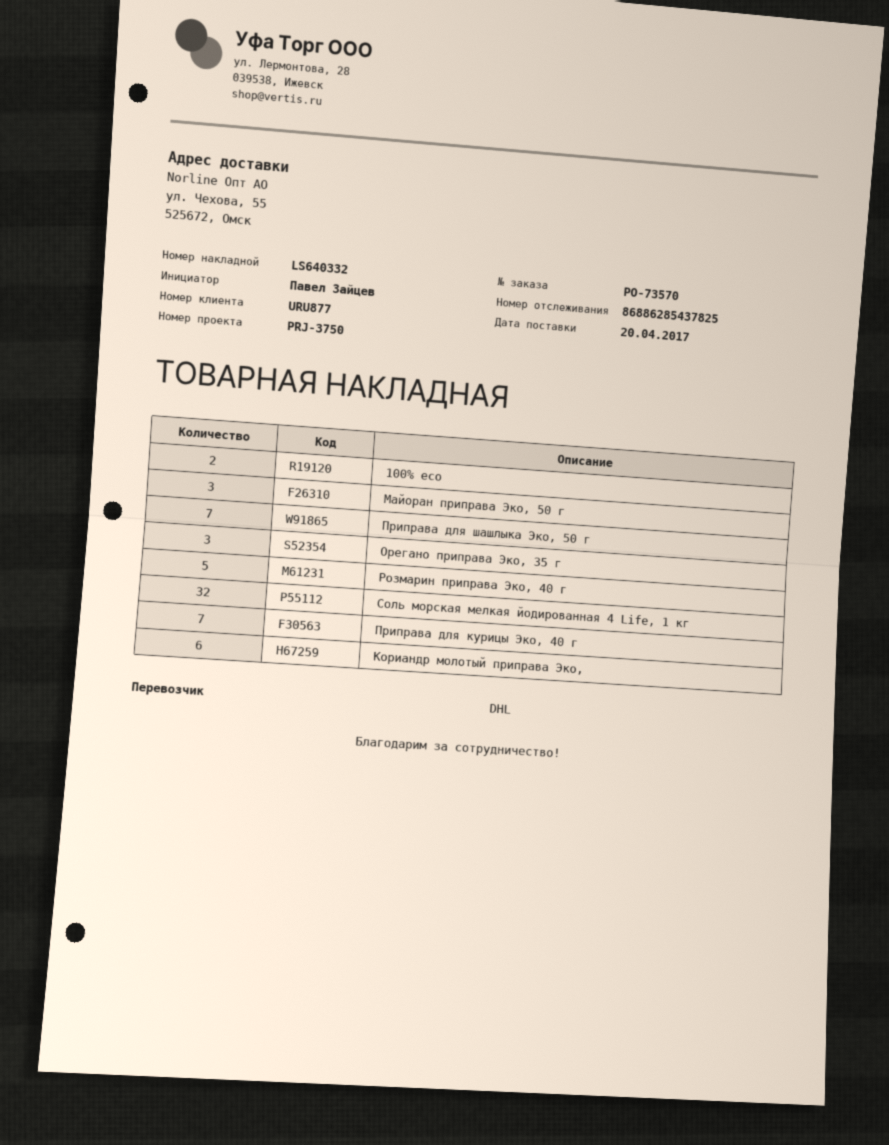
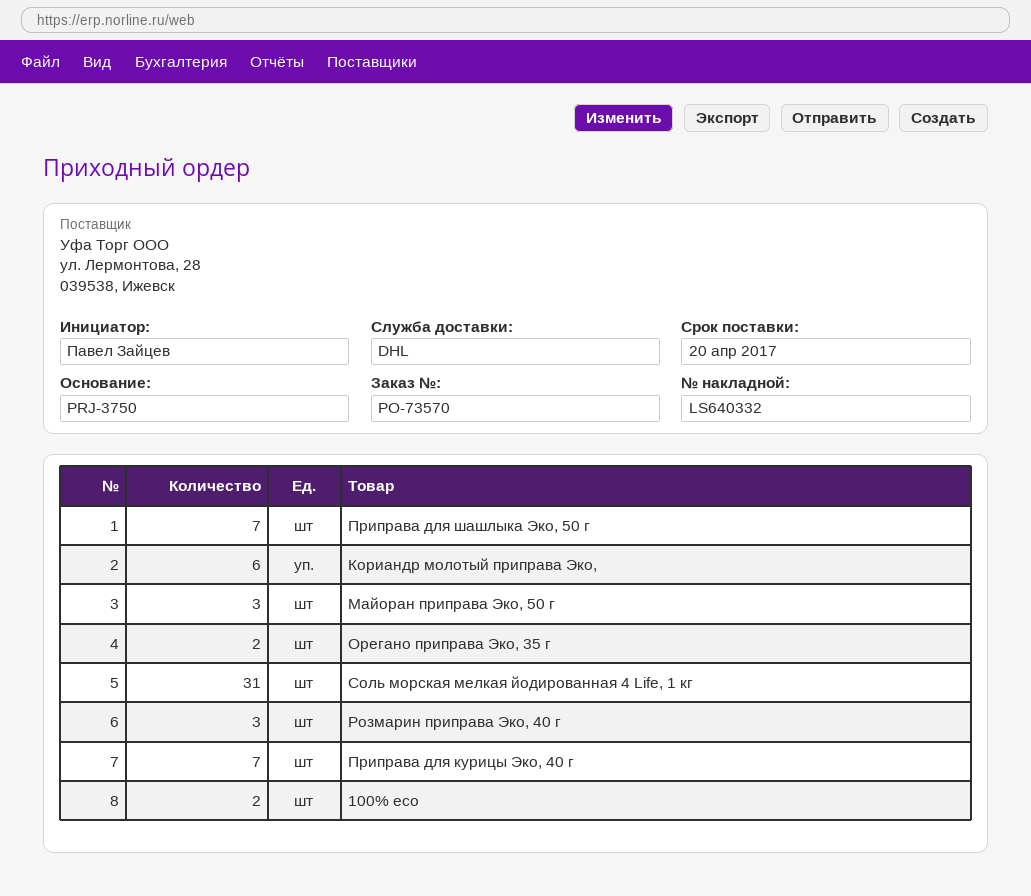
Орегано приправа Эко, 35 г: 3 -> 2
Розмарин приправа Эко, 40 г: 5 -> 3
Соль морская мелкая йодированная 4 Life, 1 кг: 32 -> 31

